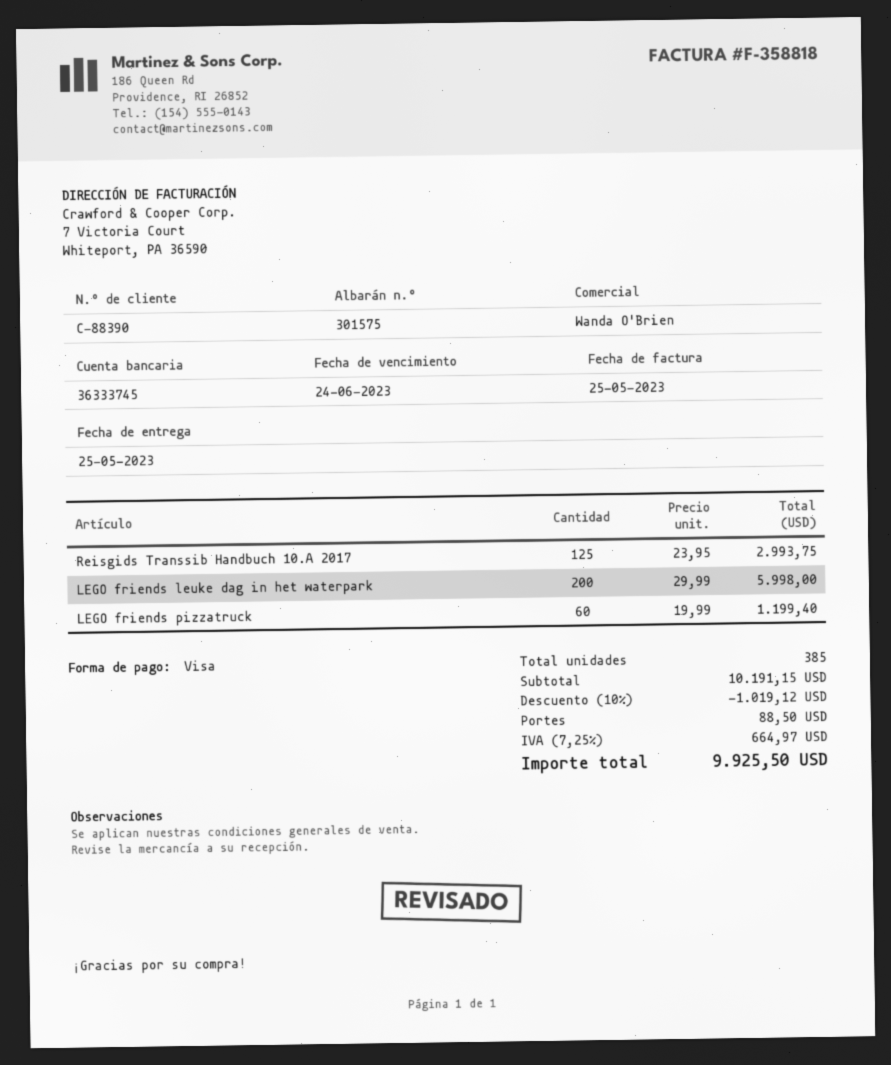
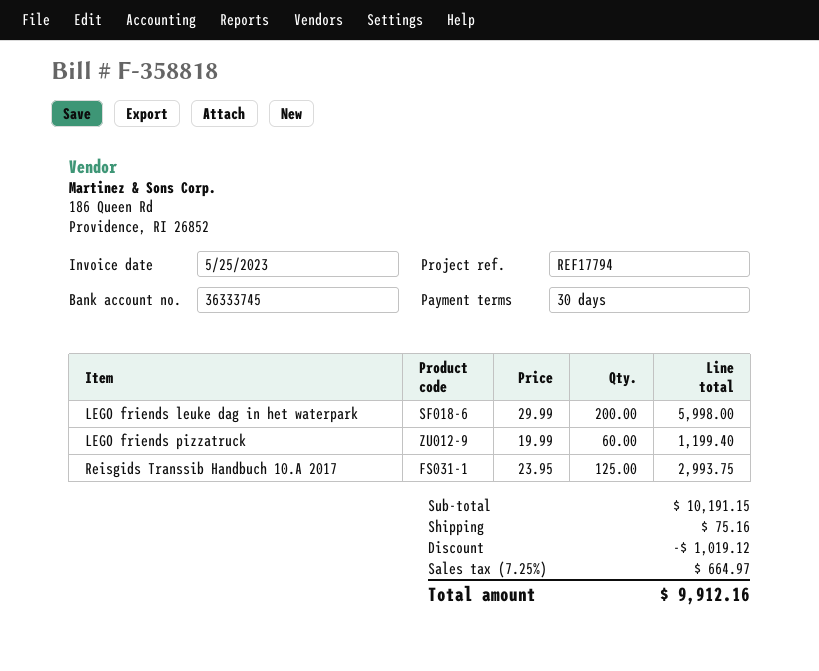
shipping: 88.50 -> 75.16
total: 9925.50 -> 9912.16

